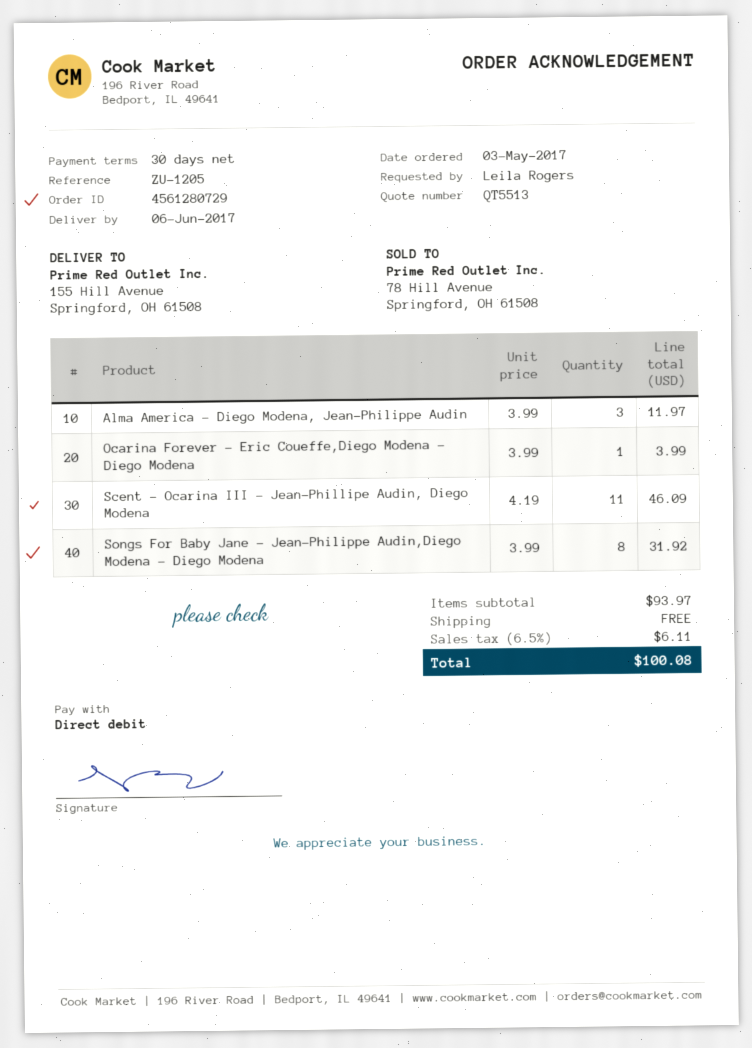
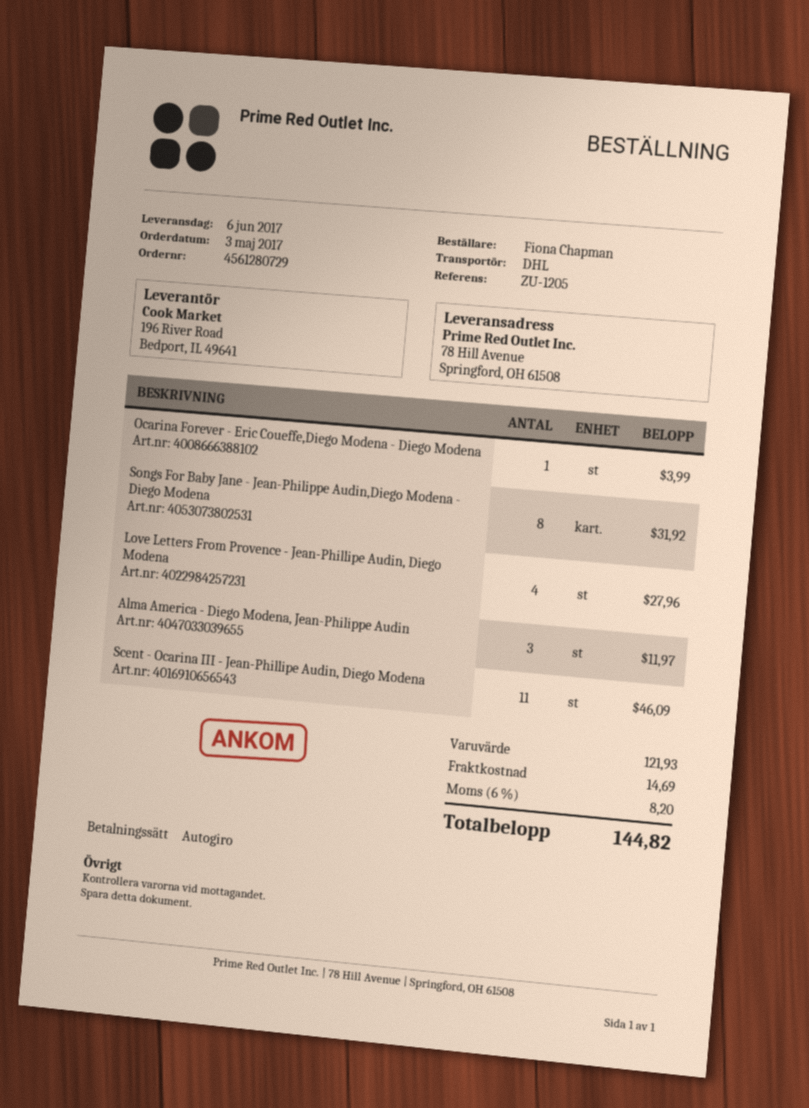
ordered by: Leila Rogers -> Fiona Chapman
ship to: 155 Hill Avenue, Springford, OH 61508 -> 78 Hill Avenue, Springford, OH 61508
Love Letters From Provence - Jean-Phillipe Audin, Diego Modena: none -> 4 for 27.96
subtotal: 93.97 -> 121.93
shipping: 0.00 -> 14.69
tax: 6.5% = 6.11 -> 6% = 8.20
total: 100.08 -> 144.82

